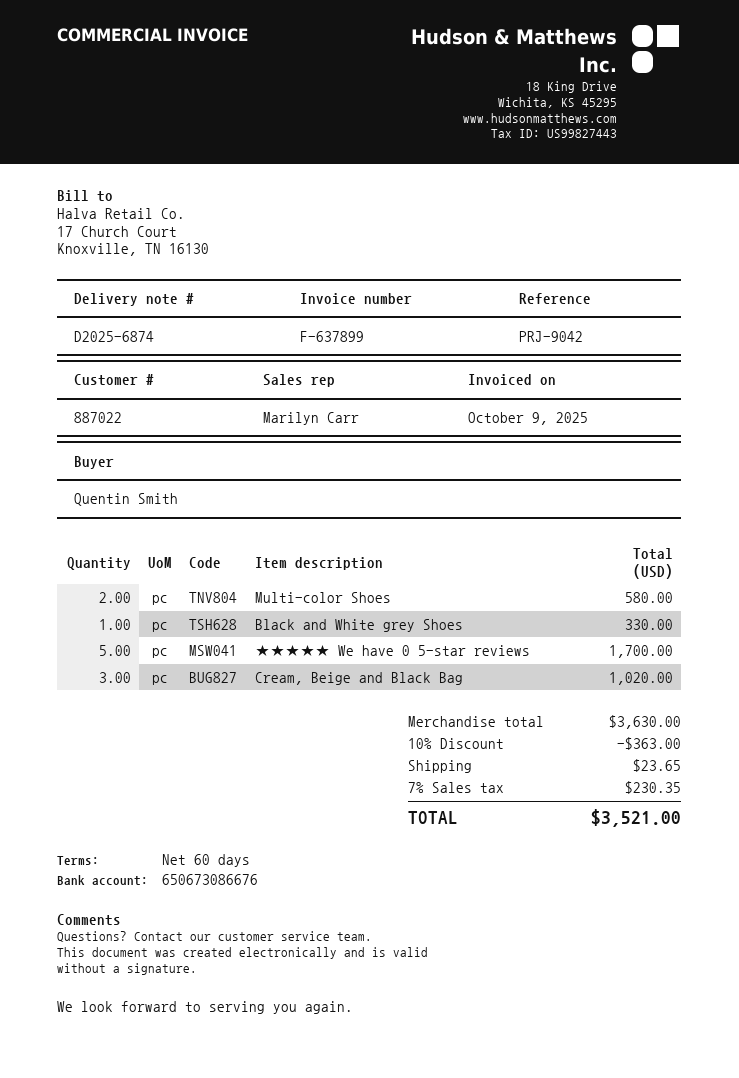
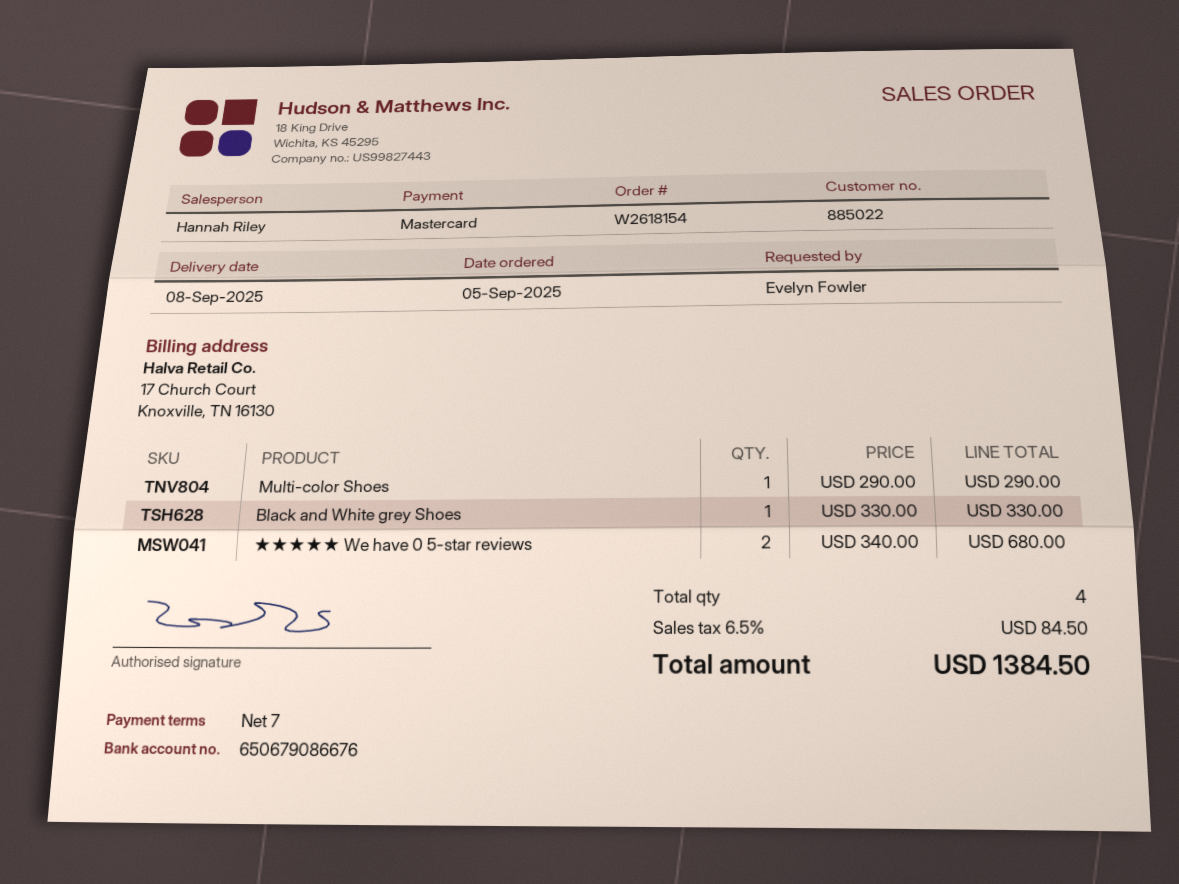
payment terms: 60 days -> 7 days
customer number: 887022 -> 885022
ordered by: Quentin Smith -> Evelyn Fowler
sales rep: Marilyn Carr -> Hannah Riley
bank account: 650673086676 -> 650679086676
Multi-color Shoes: 2 for 580.00 -> 1 for 290.00
★★★★★ We have 0 5-star reviews: 5 for 1700.00 -> 2 for 680.00
Cream, Beige and Black Bag: 3 for 1020.00 -> none
discount: 10% = 363.00 -> none
shipping: 23.65 -> none
tax: 7% = 230.35 -> 6.5% = 84.50
total: 3521.00 -> 1384.50

